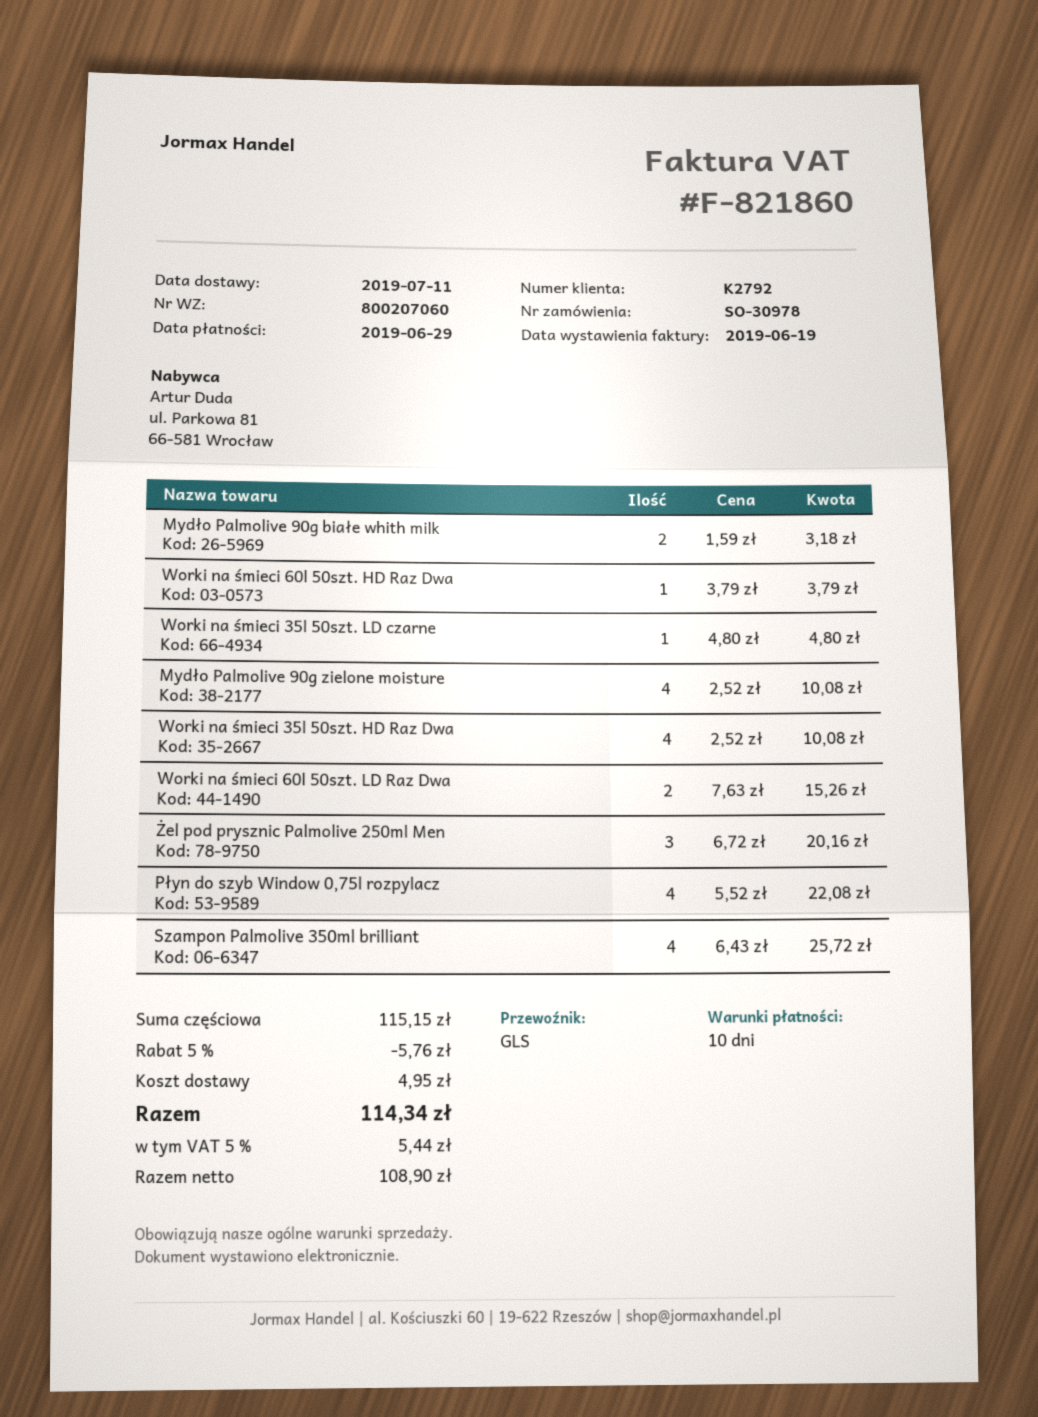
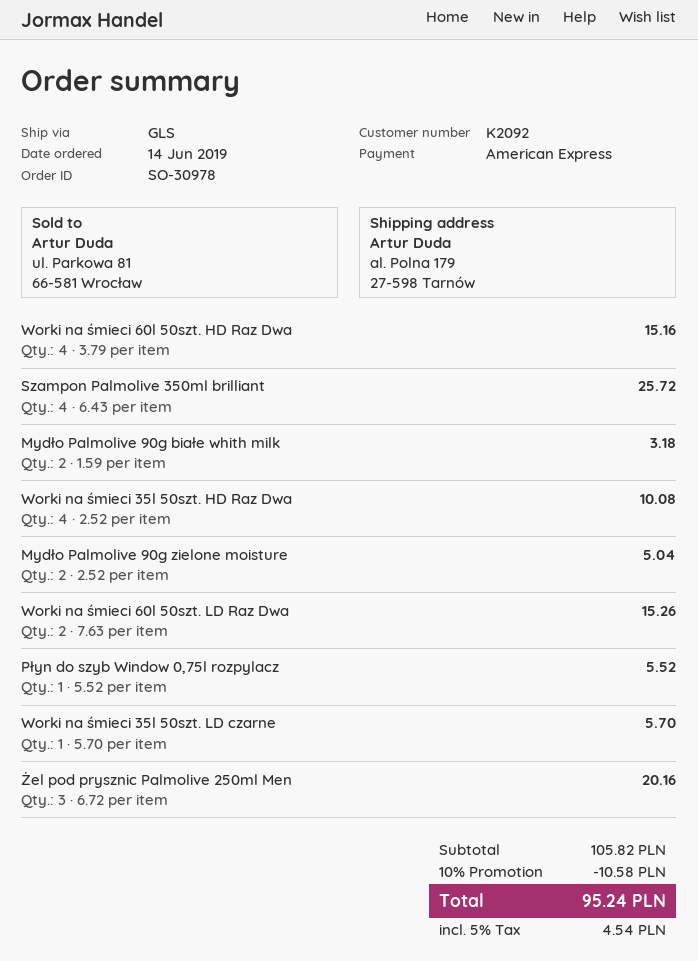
customer number: K2792 -> K2092
Worki na śmieci 60l 50szt. HD Raz Dwa: 1 x 3.79 = 3.79 -> 4 x 3.79 = 15.16
Worki na śmieci 35l 50szt. LD czarne: 1 x 4.80 = 4.80 -> 1 x 5.70 = 5.70
Mydło Palmolive 90g zielone moisture: 4 x 2.52 = 10.08 -> 2 x 2.52 = 5.04
Płyn do szyb Window 0,75l rozpylacz: 4 x 5.52 = 22.08 -> 1 x 5.52 = 5.52
subtotal: 115.15 -> 105.82
discount: 5% = 5.76 -> 10% = 10.58
shipping: 4.95 -> none
tax: 5% = 5.44 -> 5% = 4.54
total: 114.34 -> 95.24

